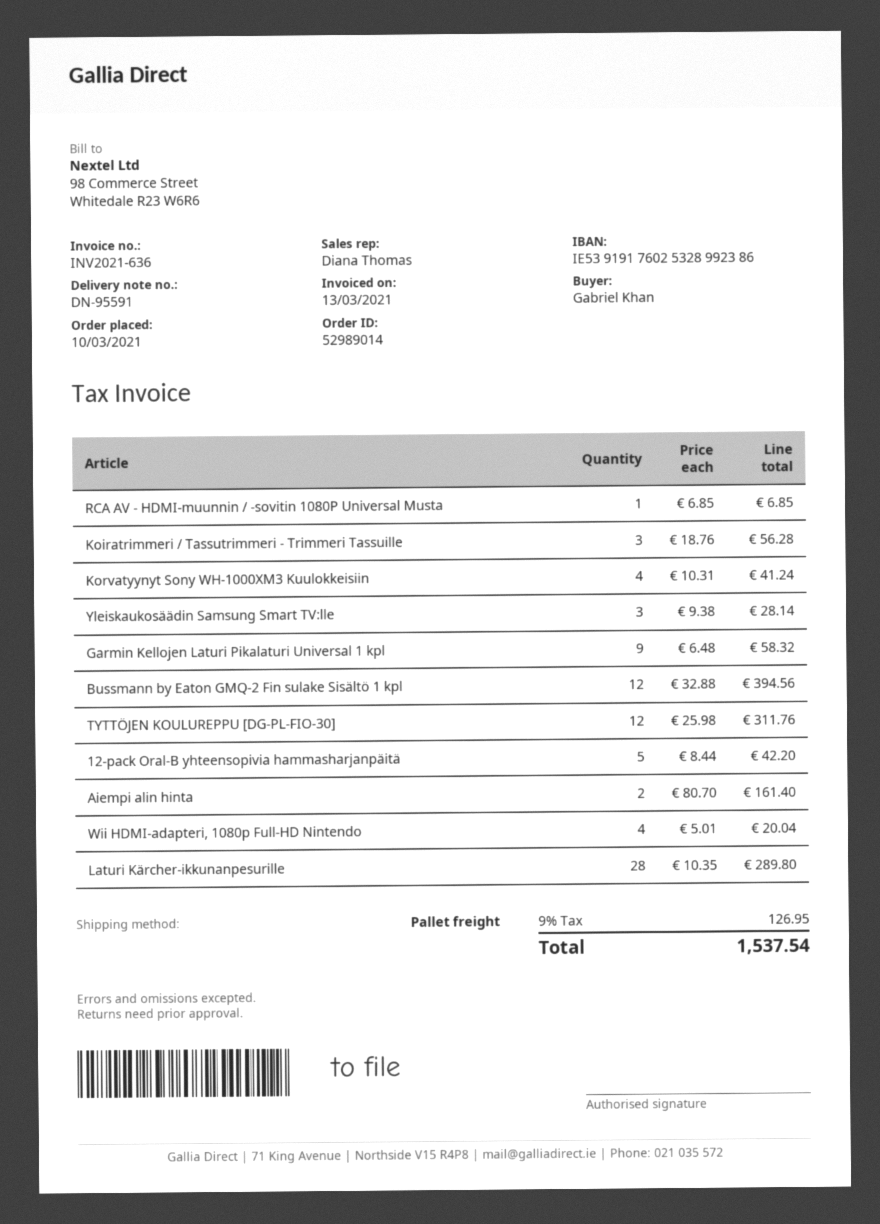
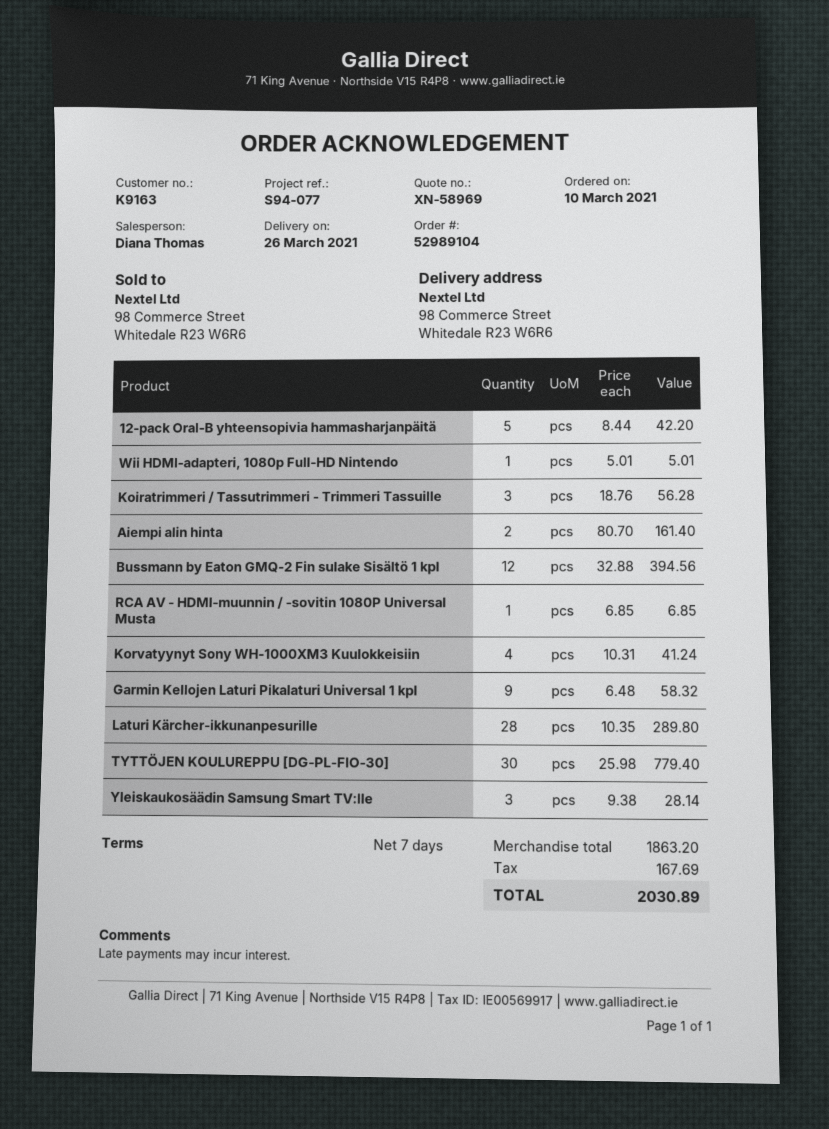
order number: 52989014 -> 52989104
TYTTÖJEN KOULUREPPU [DG-PL-FIO-30]: 12 x 25.98 = 311.76 -> 30 x 25.98 = 779.40
Wii HDMI-adapteri, 1080p Full-HD Nintendo: 4 x 5.01 = 20.04 -> 1 x 5.01 = 5.01
tax: 126.95 -> 167.69
total: 1537.54 -> 2030.89

